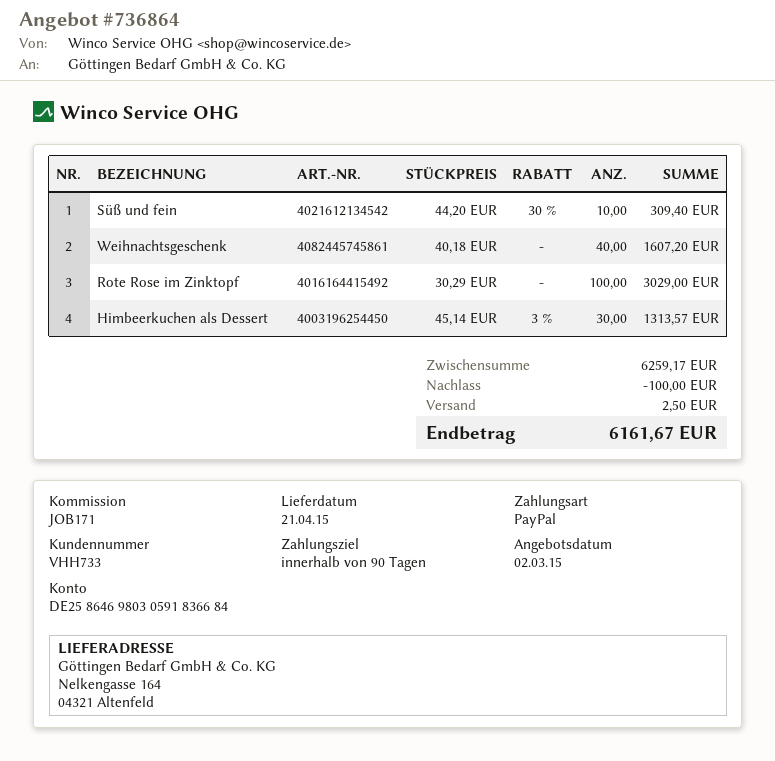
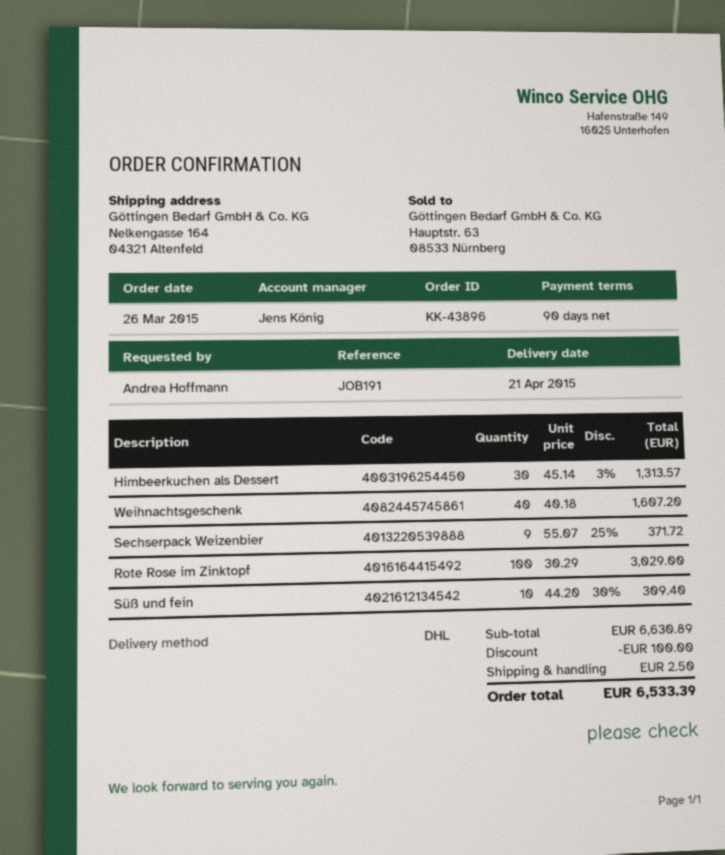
reference: JOB171 -> JOB191
Sechserpack Weizenbier: none -> 9 x 55.07 - 25% = 371.72
subtotal: 6259.17 -> 6630.89
total: 6161.67 -> 6533.39

